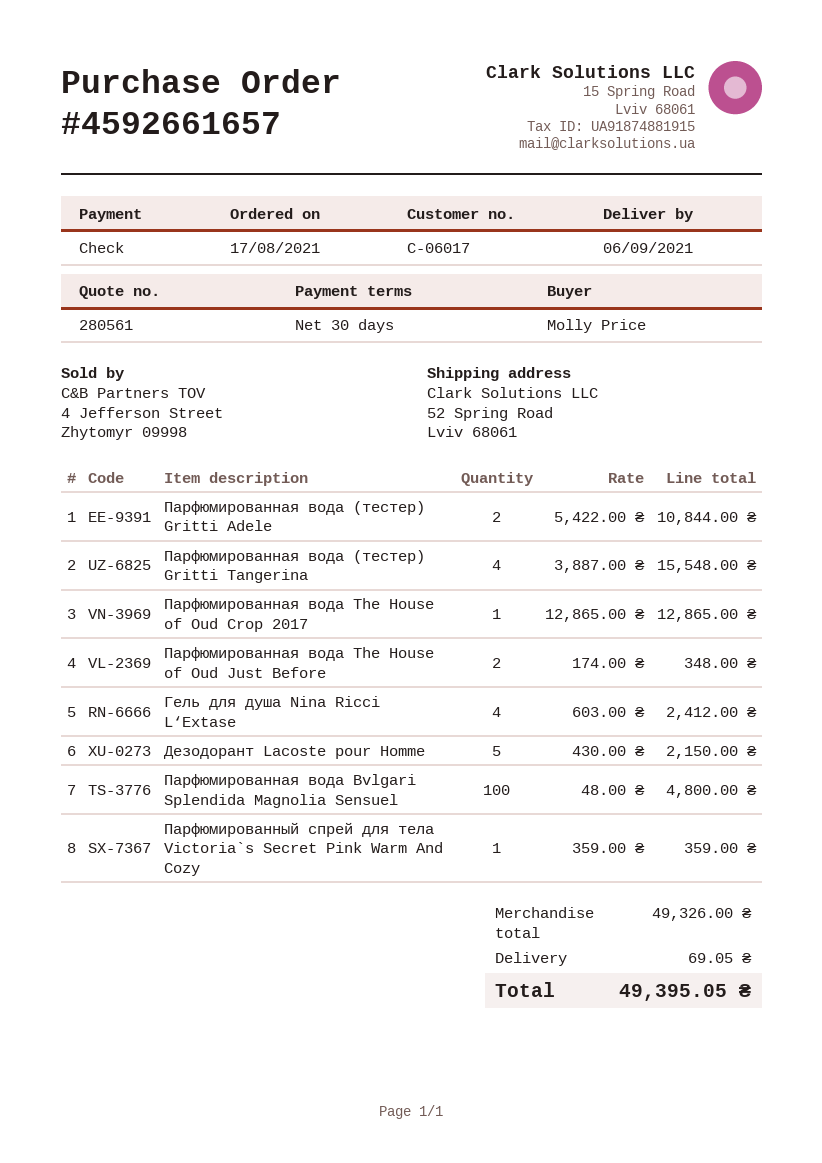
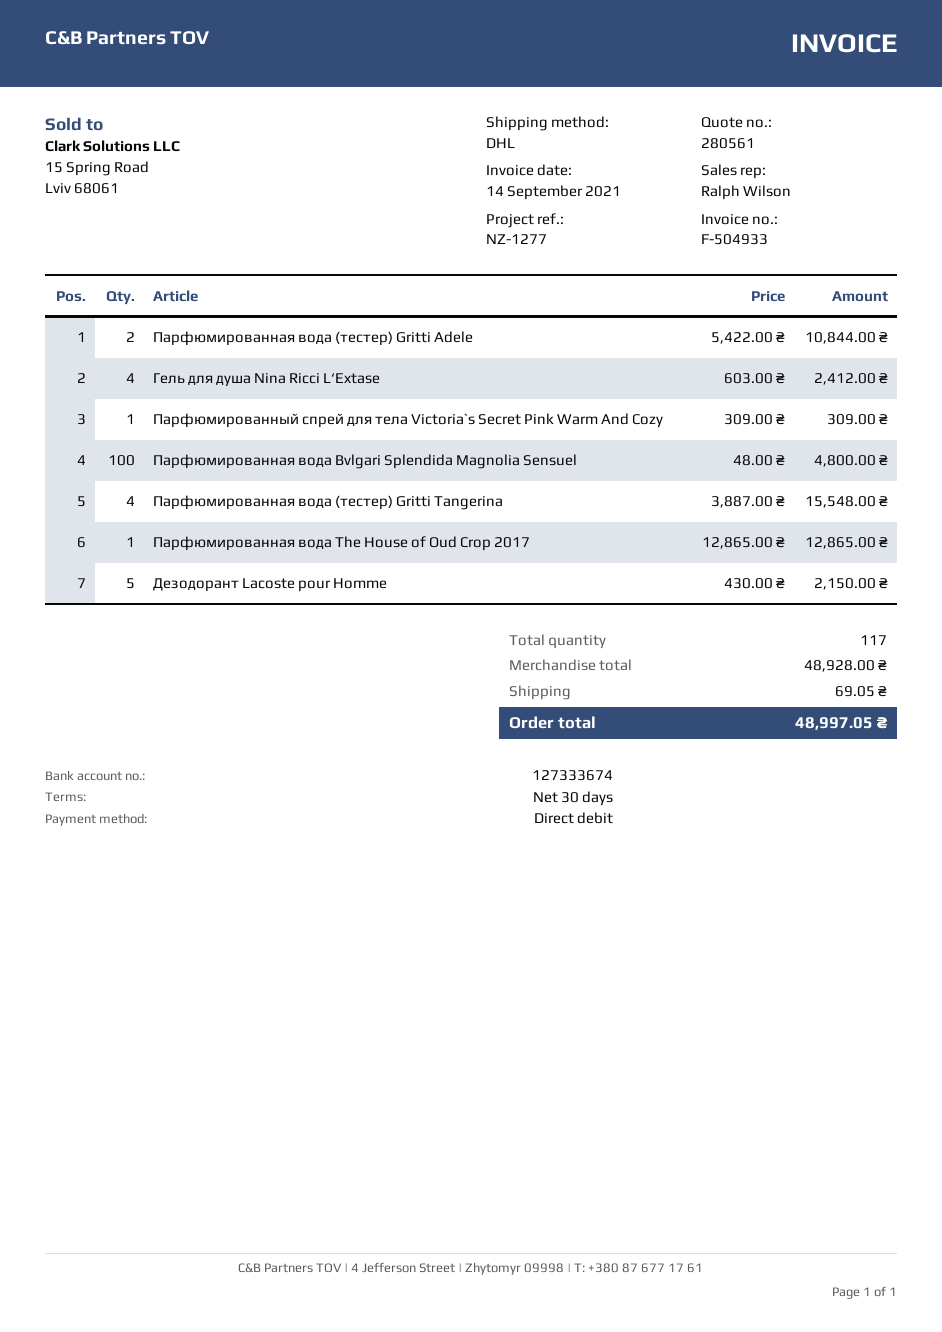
payment method: cheque -> direct debit
Парфюмированная вода The House of Oud Just Before: 2 x 174.00 = 348.00 -> none
Парфюмированный спрей для тела Victoria`s Secret Pink Warm And Cozy: 1 x 359.00 = 359.00 -> 1 x 309.00 = 309.00
subtotal: 49326.00 -> 48928.00
total: 49395.05 -> 48997.05

